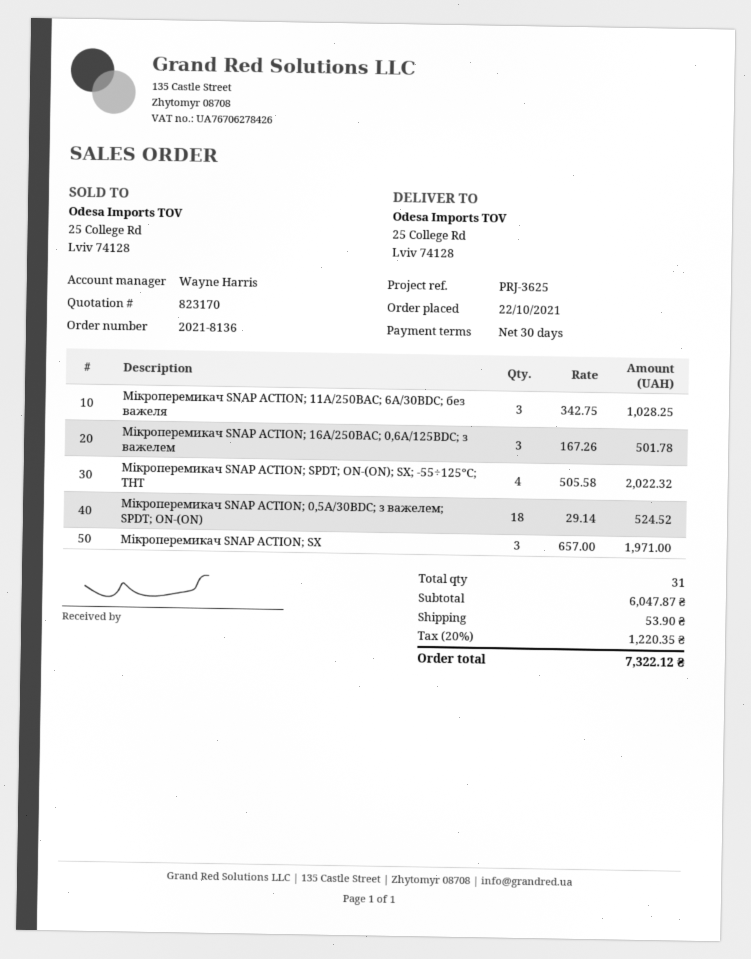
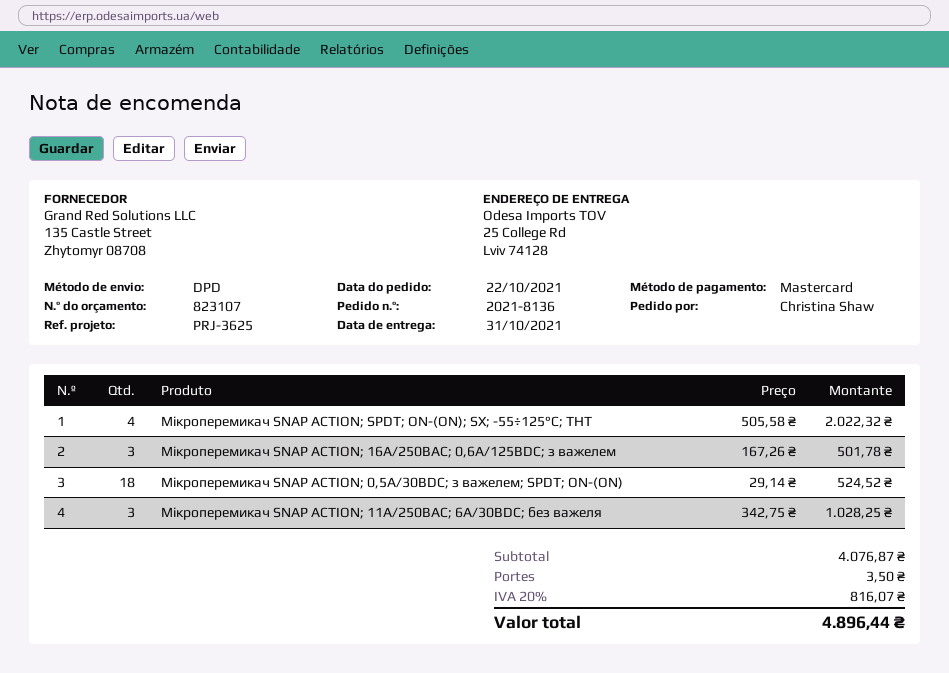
quote number: 823170 -> 823107
Мікроперемикач SNAP ACTION; SX: 3 x 657.00 = 1971.00 -> none
subtotal: 6047.87 -> 4076.87
shipping: 53.90 -> 3.50
tax: 20% = 1220.35 -> 20% = 816.07
total: 7322.12 -> 4896.44

